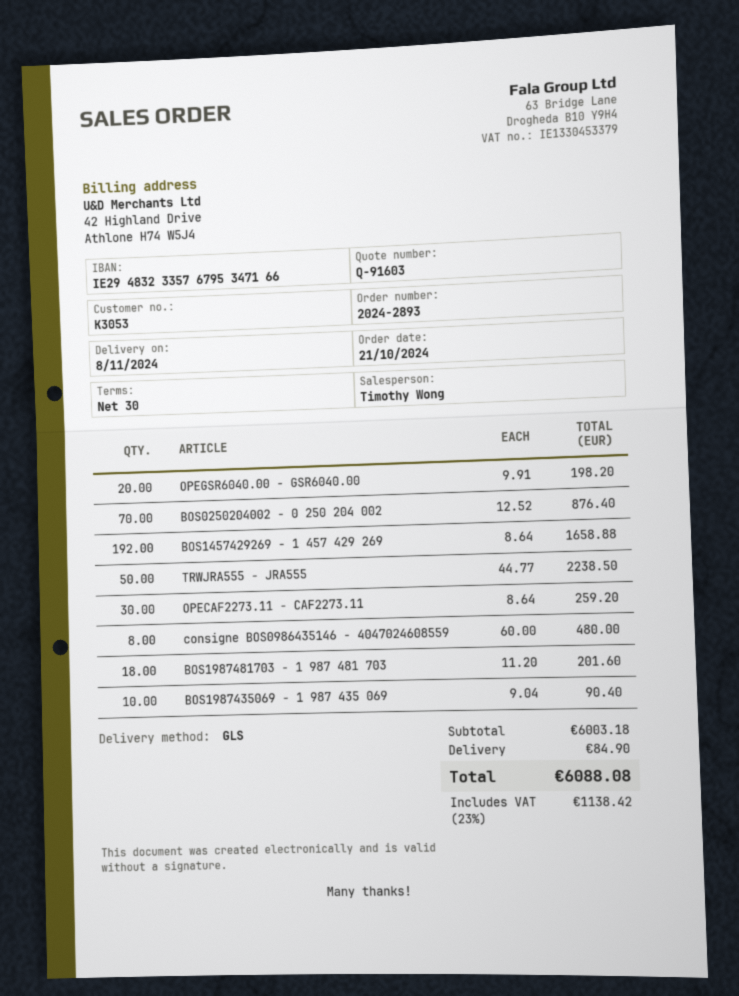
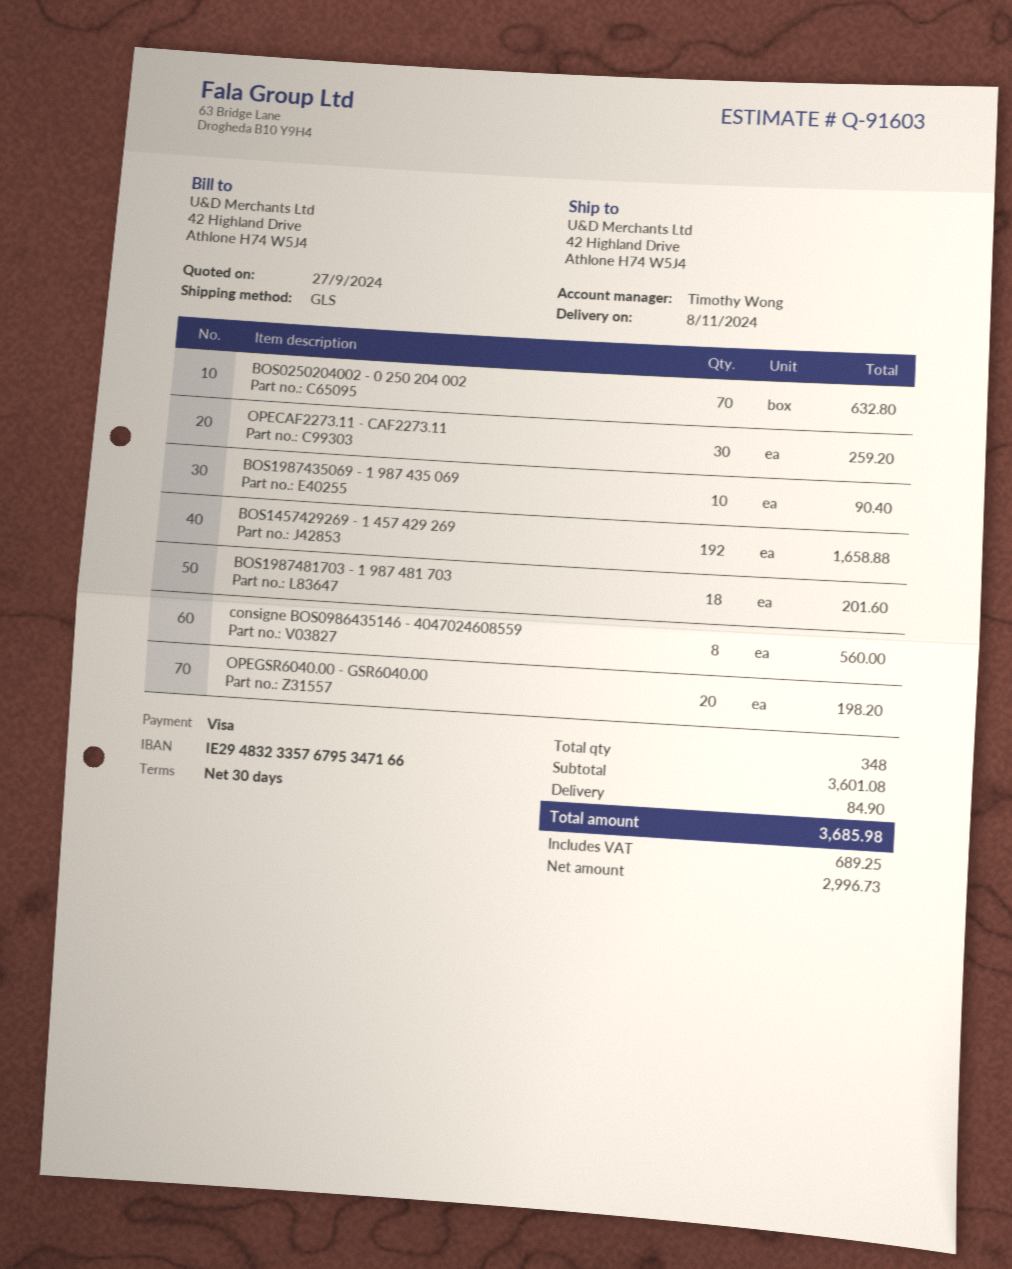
BOS0250204002 - 0 250 204 002: 70 for 876.40 -> 70 for 632.80
TRWJRA555 - JRA555: 50 for 2238.50 -> none
consigne BOS0986435146 - 4047024608559: 8 for 480.00 -> 8 for 560.00
subtotal: 6003.18 -> 3601.08
tax: 1138.42 -> 689.25
total: 6088.08 -> 3685.98

